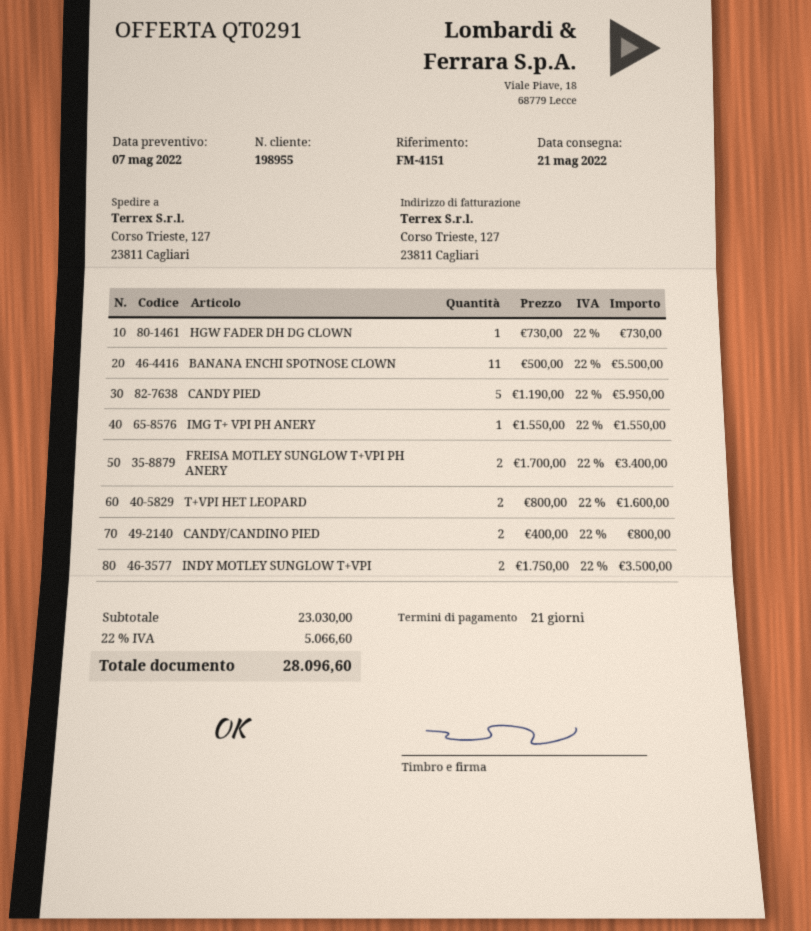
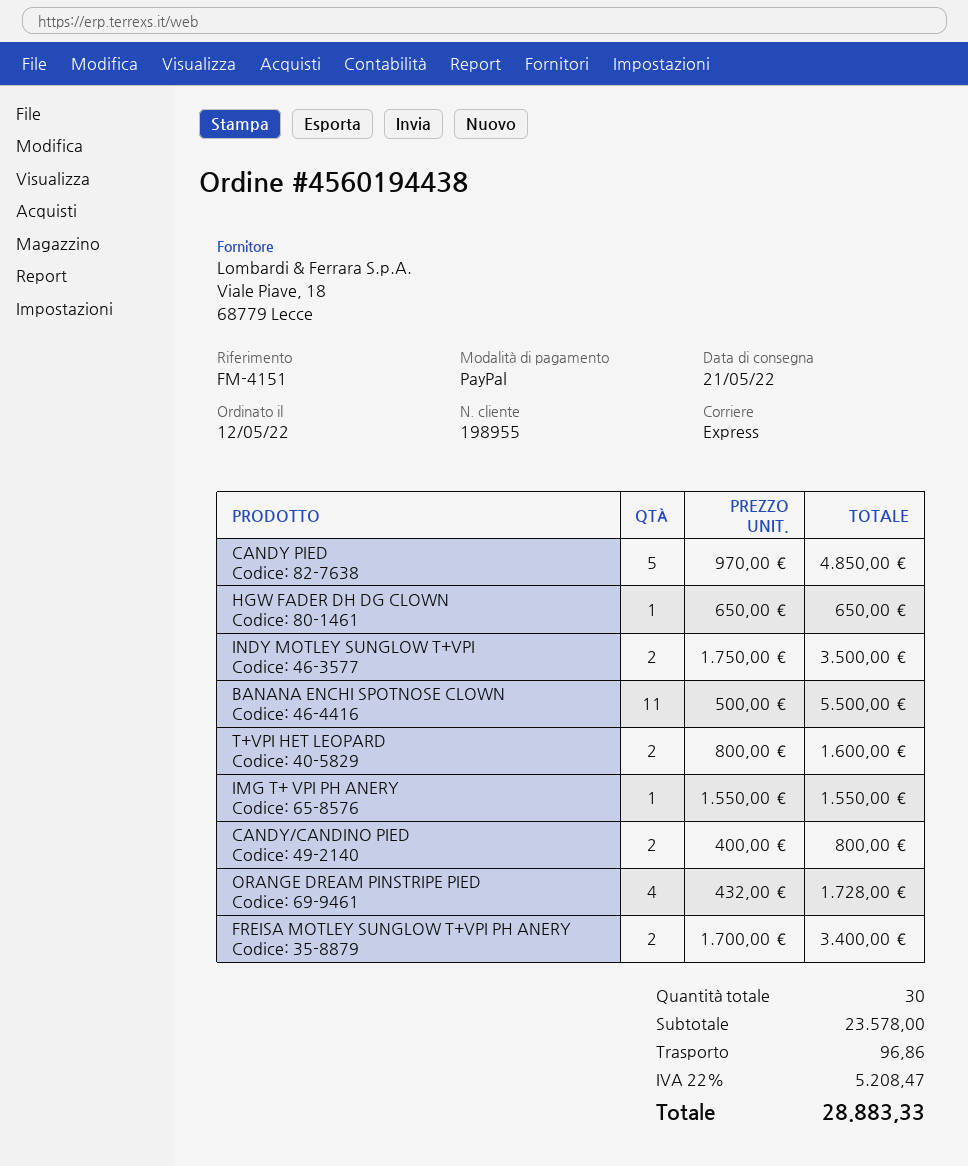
HGW FADER DH DG CLOWN: 1 x 730.00 = 730.00 -> 1 x 650.00 = 650.00
CANDY PIED: 5 x 1190.00 = 5950.00 -> 5 x 970.00 = 4850.00
ORANGE DREAM PINSTRIPE PIED: none -> 4 x 432.00 = 1728.00
subtotal: 23030.00 -> 23578.00
shipping: none -> 96.86
tax: 22% = 5066.60 -> 22% = 5208.47
total: 28096.60 -> 28883.33

